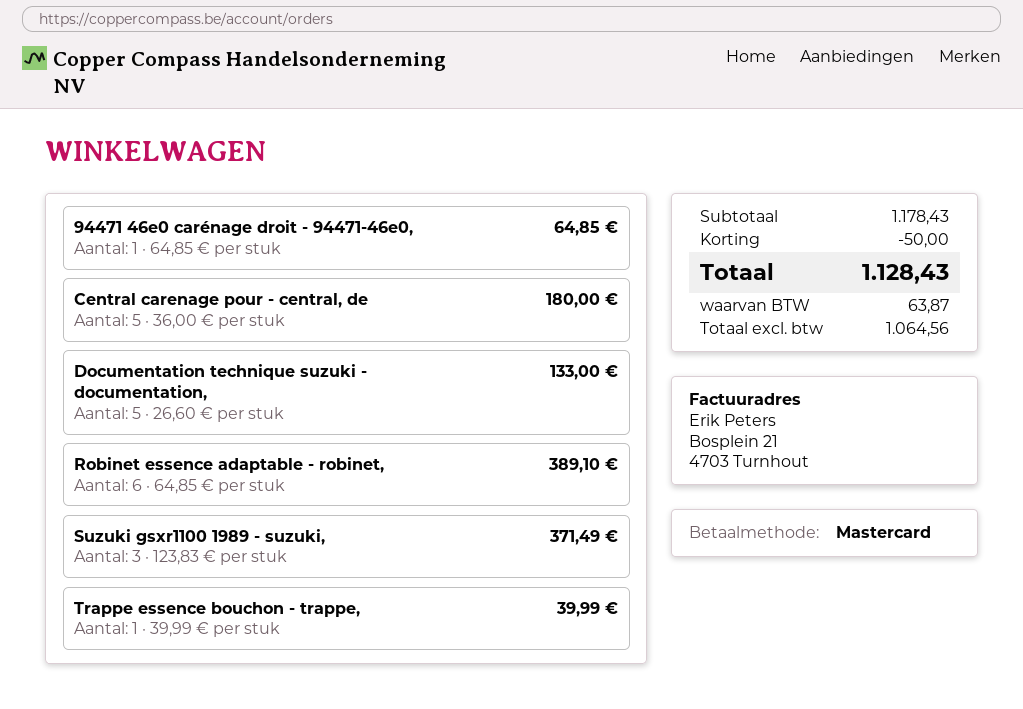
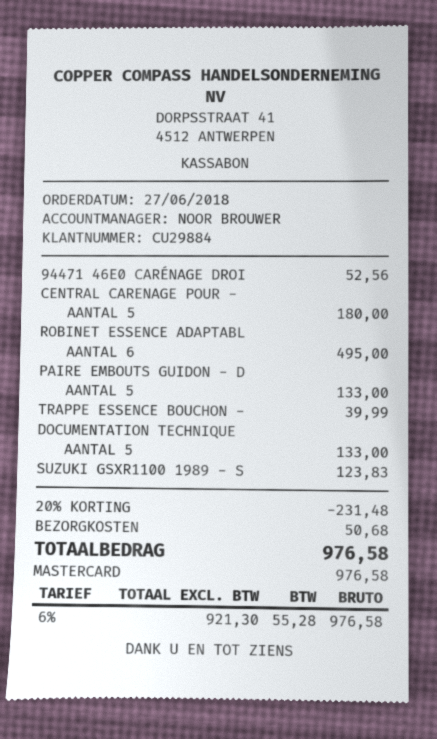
94471 46e0 carénage droit - 94471-46e0,: 1 for 64.85 -> 1 for 52.56
Robinet essence adaptable - robinet,: 6 for 389.10 -> 6 for 495.00
Suzuki gsxr1100 1989 - suzuki,: 3 for 371.49 -> 1 for 123.83
PAIRE EMBOUTS GUIDON - D: none -> 5 for 133.00
discount: 50.00 -> 231.48
shipping: none -> 50.68
net: 1064.56 -> 921.30
tax: 63.87 -> 55.28
total: 1128.43 -> 976.58

